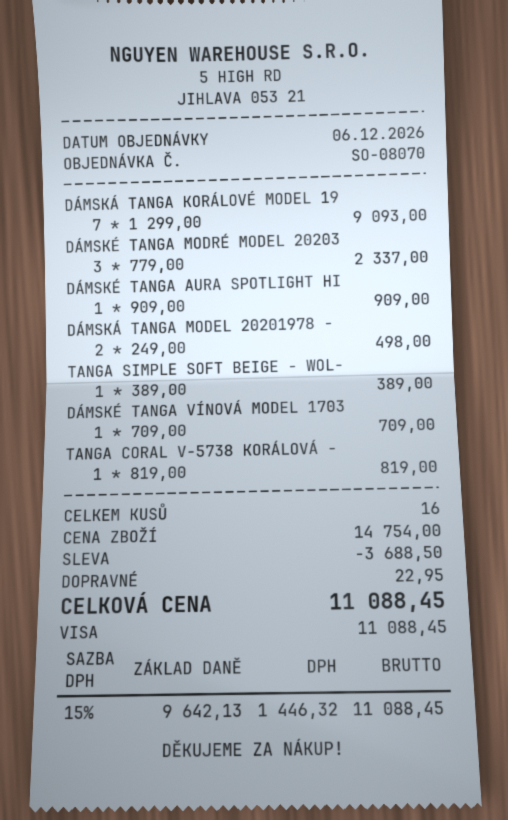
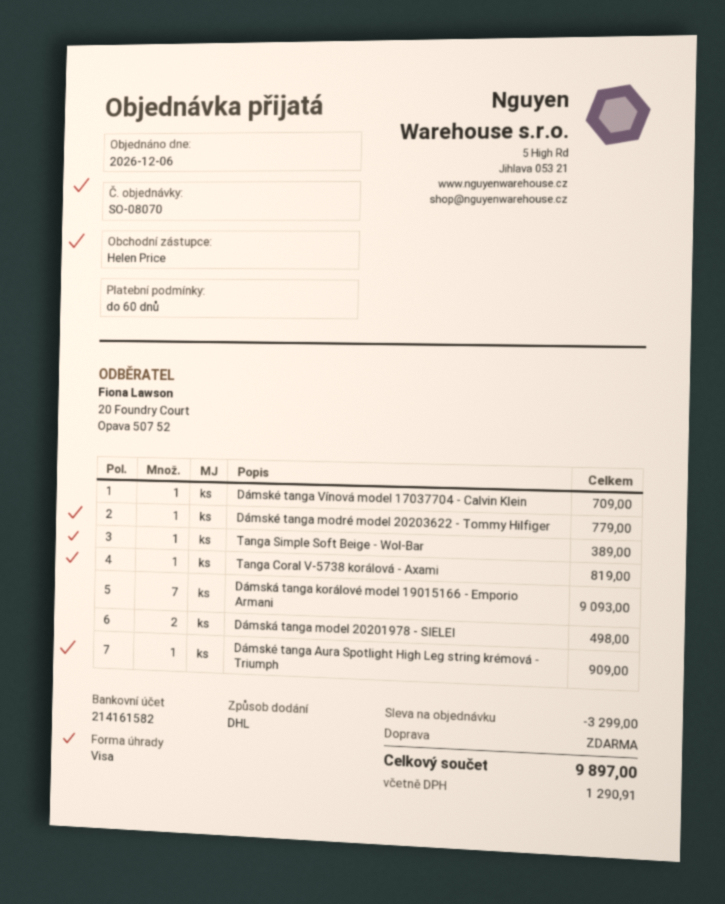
DÁMSKÉ TANGA MODRÉ MODEL 20203: 3 for 2337.00 -> 1 for 779.00
discount: 3688.50 -> 3299.00
shipping: 22.95 -> 0.00
tax: 1446.32 -> 1290.91
total: 11088.45 -> 9897.00

